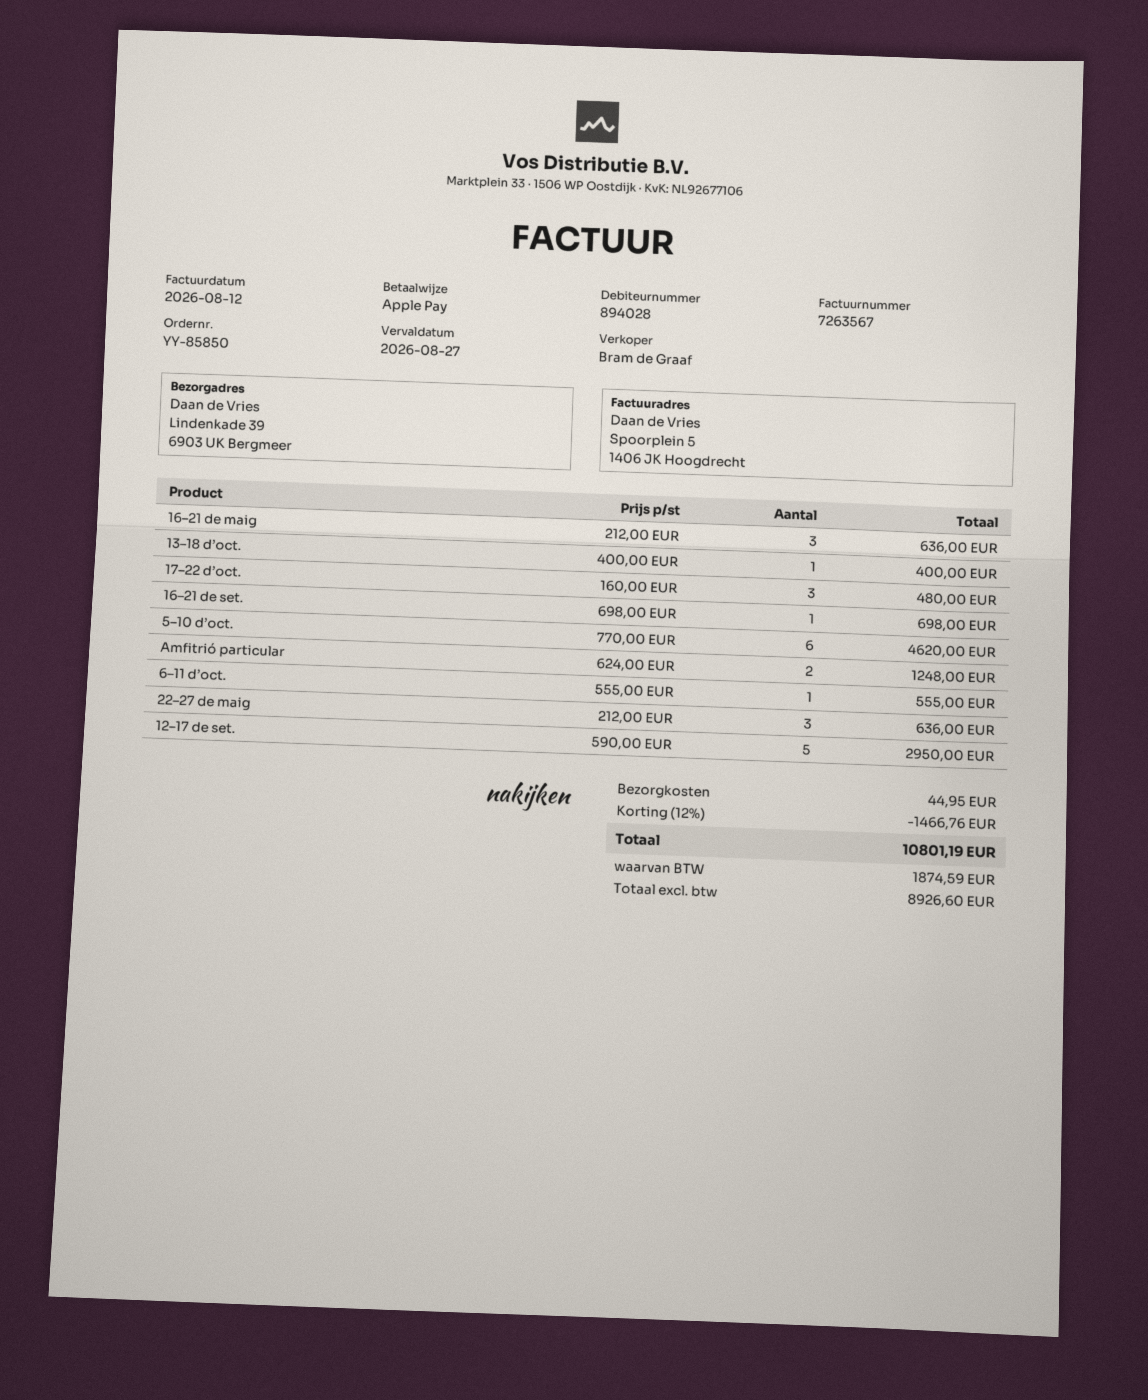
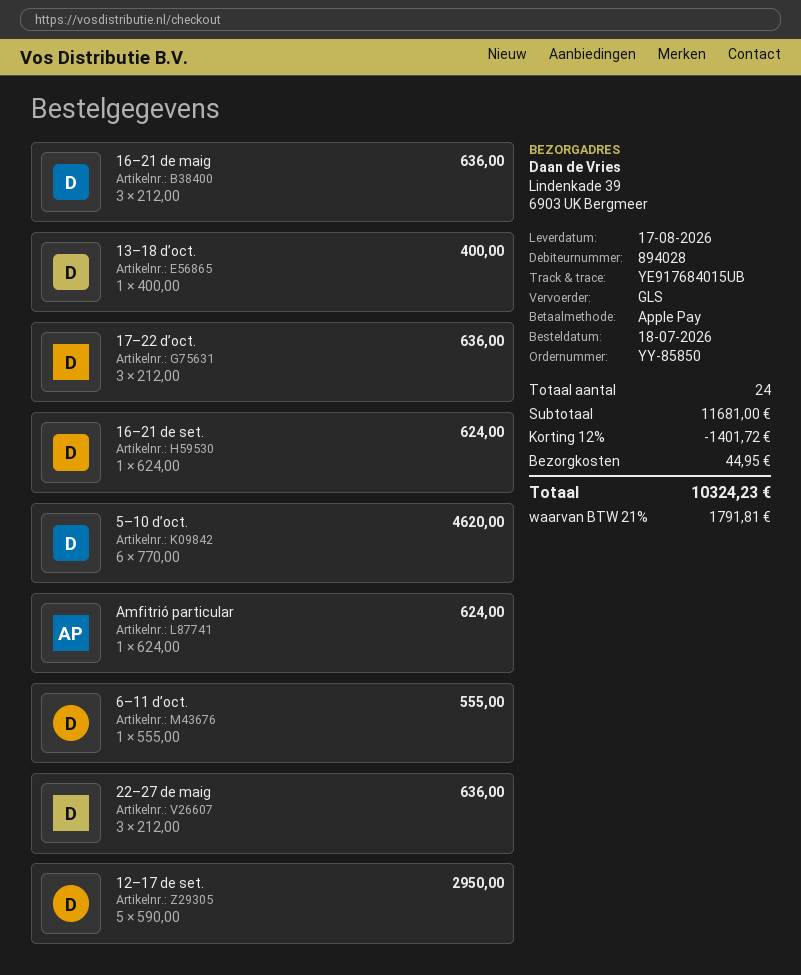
17–22 d’oct.: 3 x 160.00 = 480.00 -> 3 x 212.00 = 636.00
16–21 de set.: 1 x 698.00 = 698.00 -> 1 x 624.00 = 624.00
Amfitrió particular: 2 x 624.00 = 1248.00 -> 1 x 624.00 = 624.00
discount: 12% = 1466.76 -> 12% = 1401.72
tax: 1874.59 -> 1791.81
total: 10801.19 -> 10324.23

